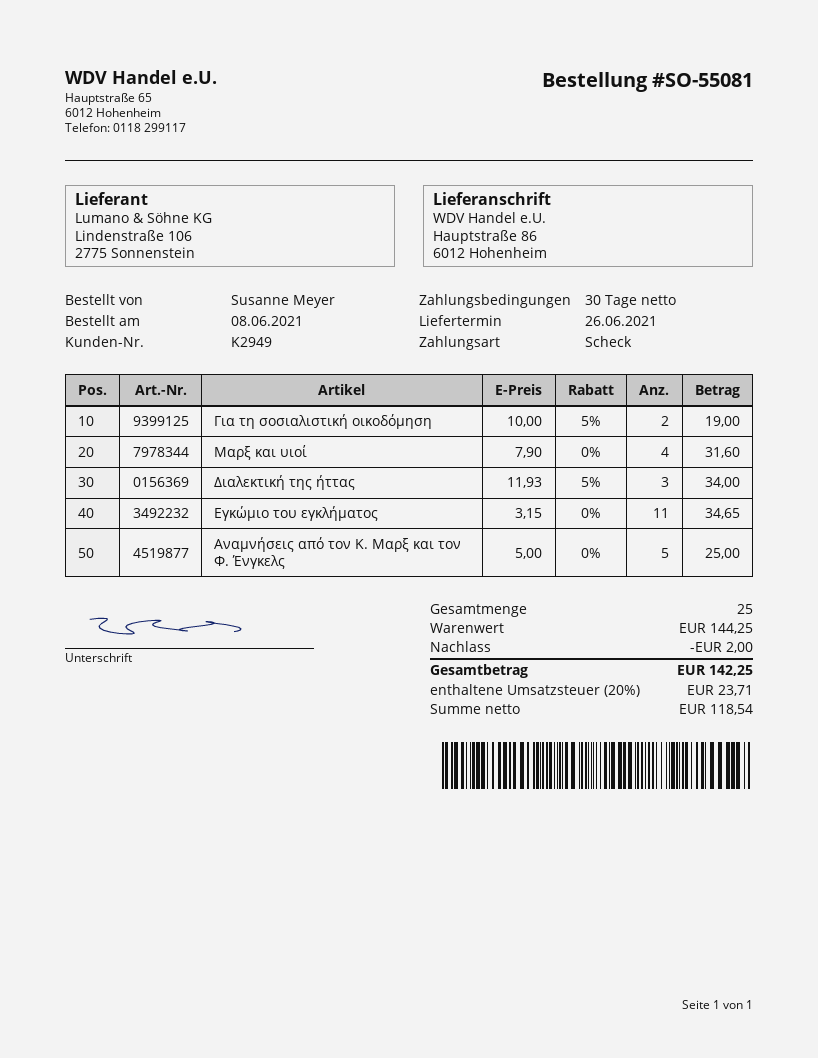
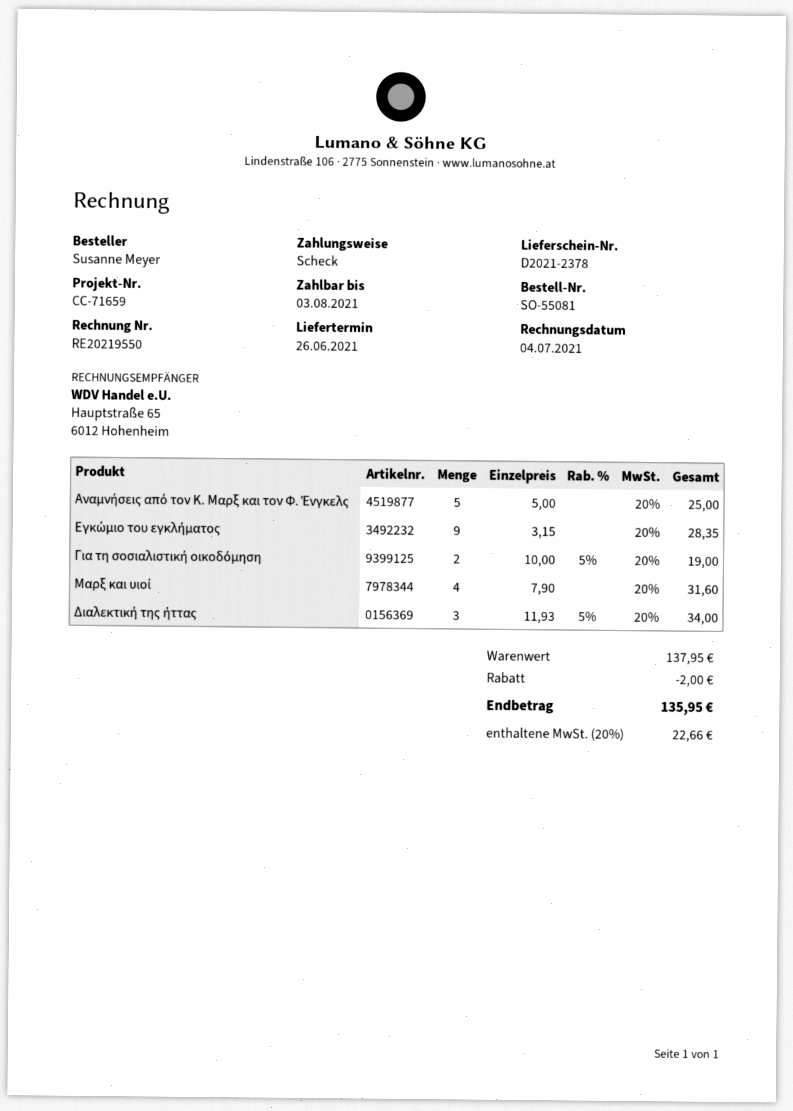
Εγκώμιο του εγκλήματος: 11 x 3.15 = 34.65 -> 9 x 3.15 = 28.35
subtotal: 144.25 -> 137.95
tax: 20% = 23.71 -> 20% = 22.66
total: 142.25 -> 135.95

